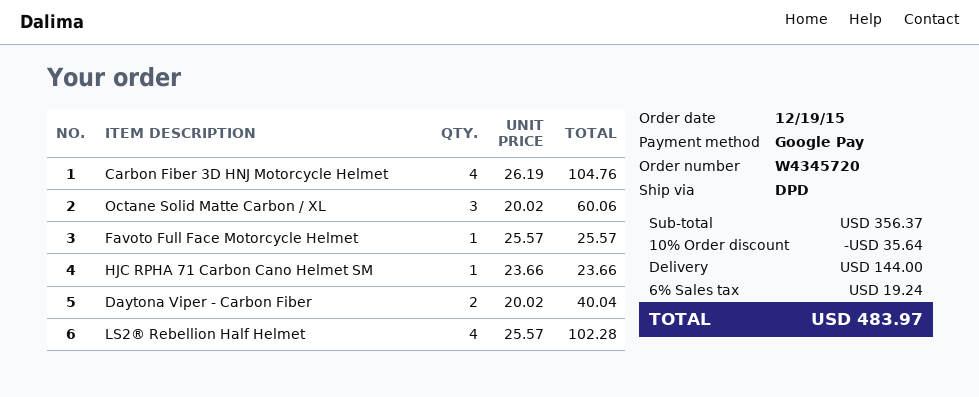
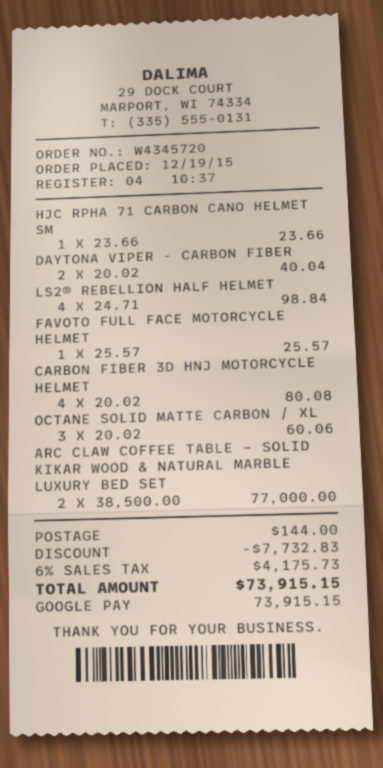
Carbon Fiber 3D HNJ Motorcycle Helmet: 4 x 26.19 = 104.76 -> 4 x 20.02 = 80.08
LS2® Rebellion Half Helmet: 4 x 25.57 = 102.28 -> 4 x 24.71 = 98.84
ARC CLAW COFFEE TABLE – SOLID KIKAR WOOD & NATURAL MARBLE LUXURY BED SET: none -> 2 x 38500.00 = 77000.00
discount: 35.64 -> 7732.83
tax: 6% = 19.24 -> 6% = 4175.73
total: 483.97 -> 73915.15

